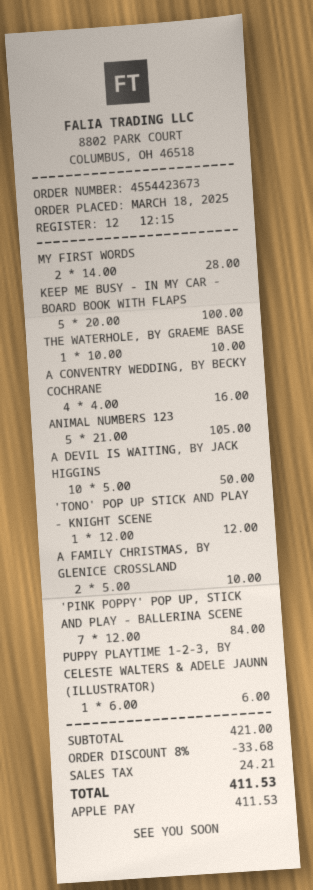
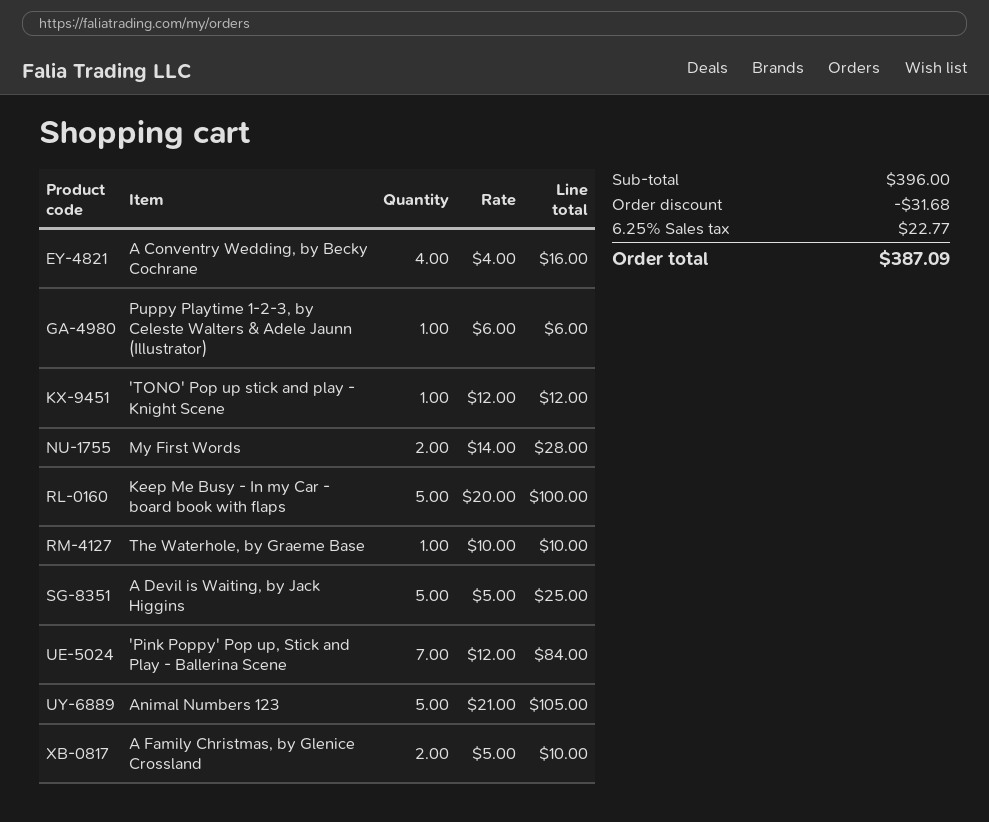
A DEVIL IS WAITING, BY JACK HIGGINS: 10 x 5.00 = 50.00 -> 5 x 5.00 = 25.00
subtotal: 421.00 -> 396.00
discount: 33.68 -> 31.68
tax: 24.21 -> 22.77
total: 411.53 -> 387.09

